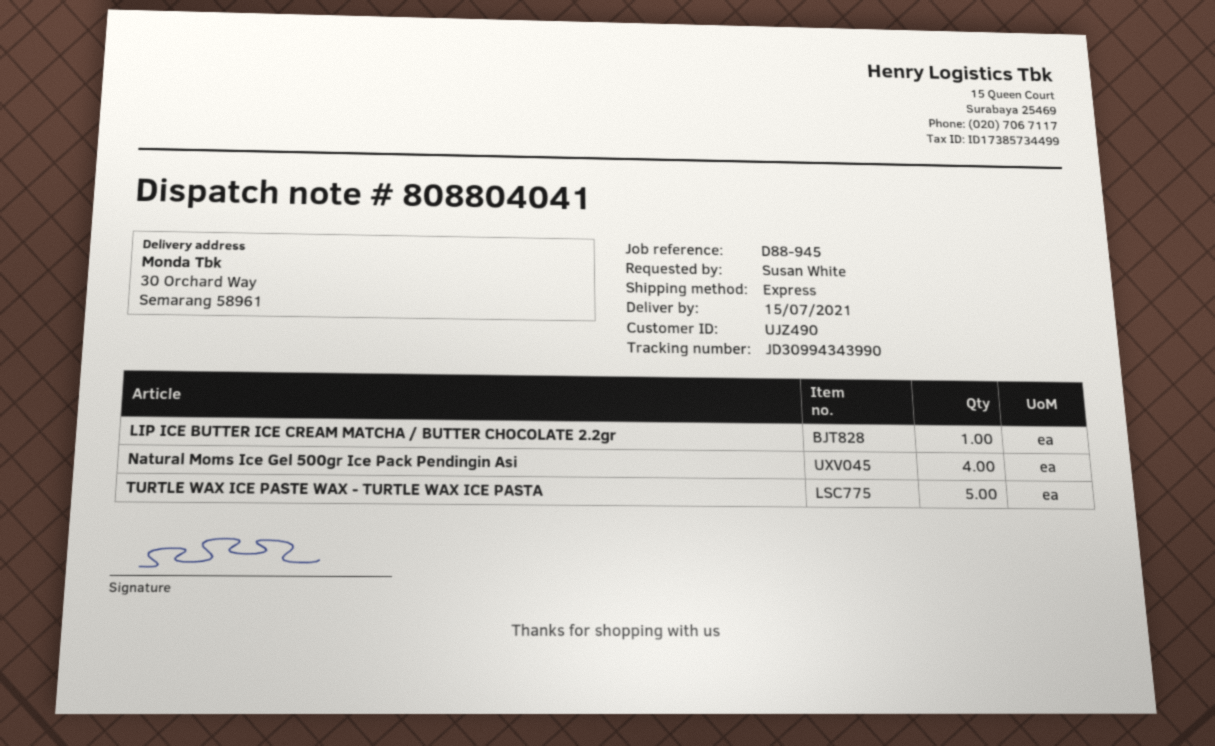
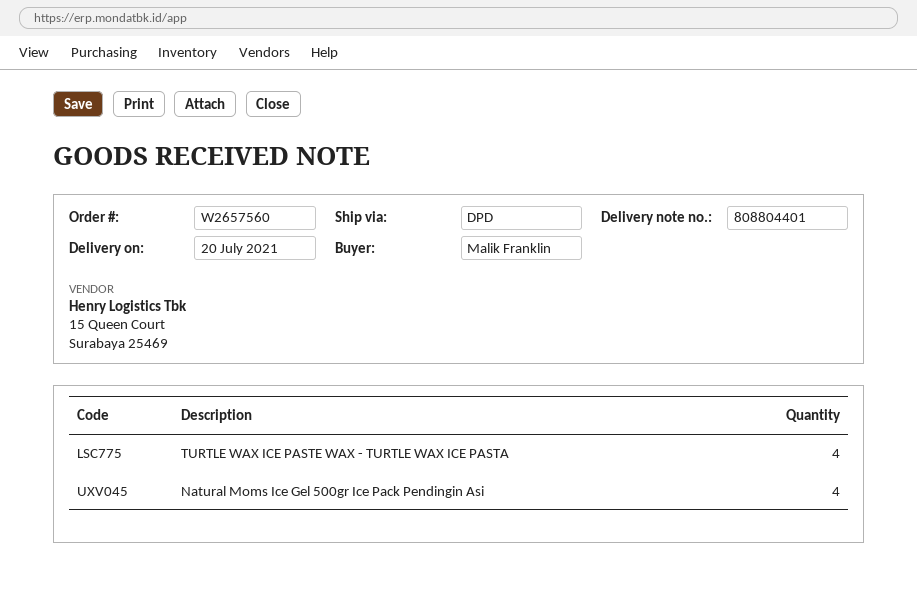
delivery note number: 808804041 -> 808804401
delivery date: 2021-07-15 -> 2021-07-20
ordered by: Susan White -> Malik Franklin
shipping method: express -> DPD
LIP ICE BUTTER ICE CREAM MATCHA / BUTTER CHOCOLATE 2.2gr: 1 -> none
TURTLE WAX ICE PASTE WAX - TURTLE WAX ICE PASTA: 5 -> 4

